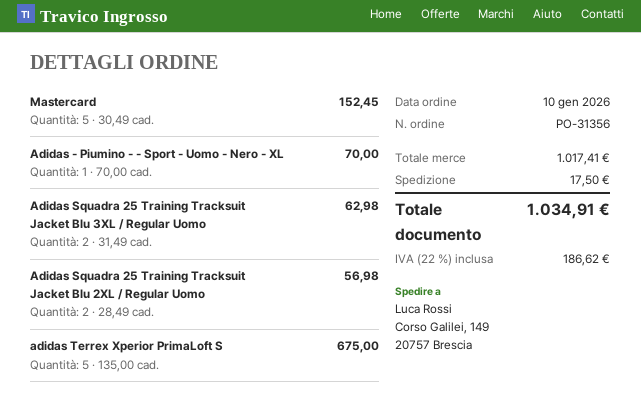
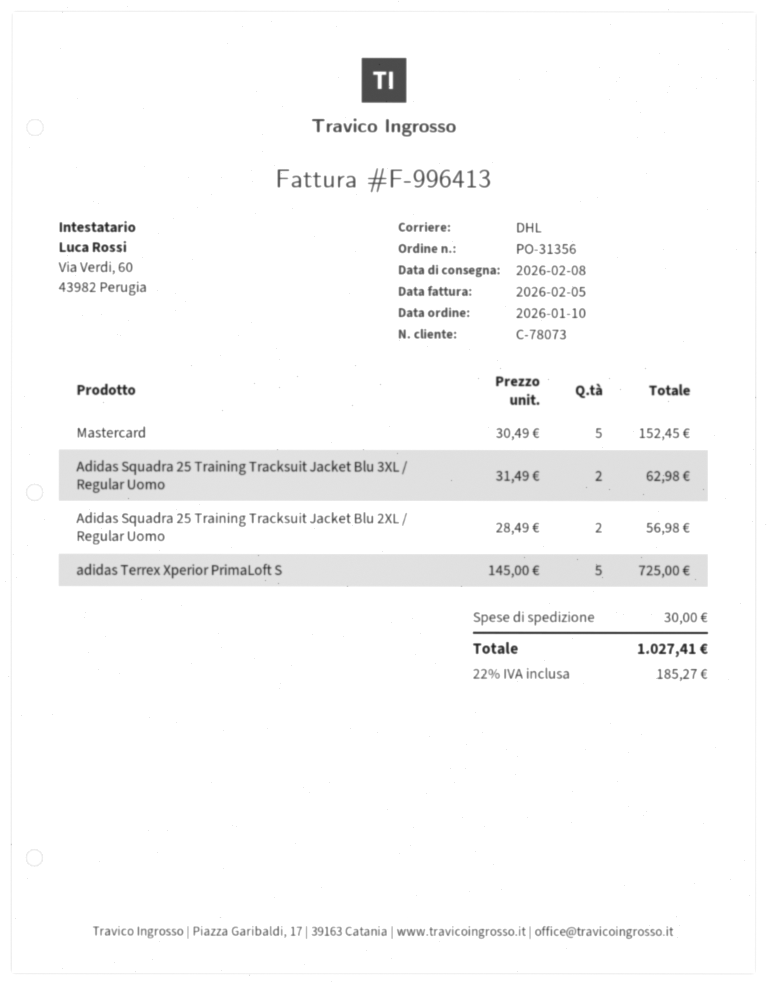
Adidas - Piumino - - Sport - Uomo - Nero - XL: 1 x 70.00 = 70.00 -> none
adidas Terrex Xperior PrimaLoft S: 5 x 135.00 = 675.00 -> 5 x 145.00 = 725.00
shipping: 17.50 -> 30.00
tax: 22% = 186.62 -> 22% = 185.27
total: 1034.91 -> 1027.41

